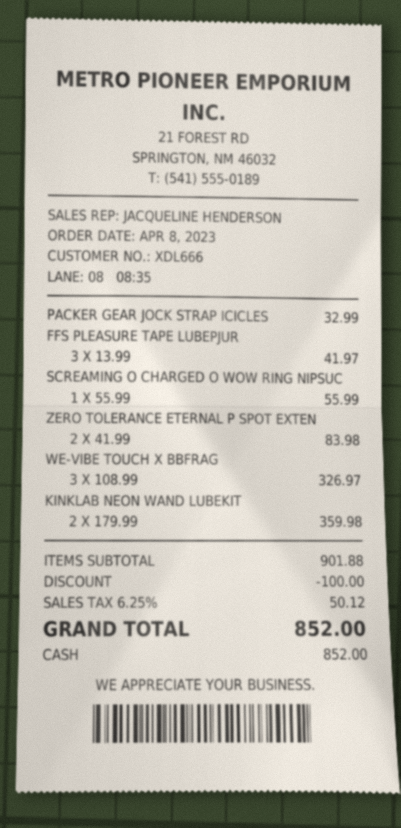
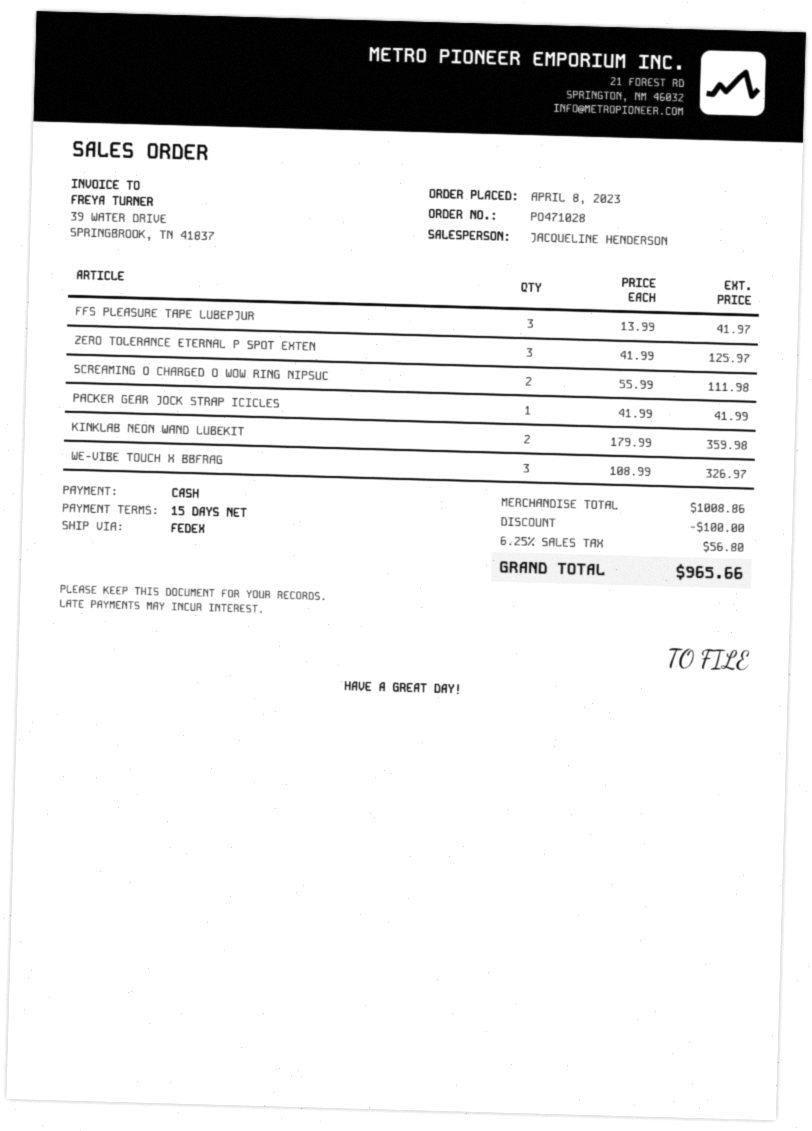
PACKER GEAR JOCK STRAP ICICLES: 1 x 32.99 = 32.99 -> 1 x 41.99 = 41.99
SCREAMING O CHARGED O WOW RING NIPSUC: 1 x 55.99 = 55.99 -> 2 x 55.99 = 111.98
ZERO TOLERANCE ETERNAL P SPOT EXTEN: 2 x 41.99 = 83.98 -> 3 x 41.99 = 125.97
subtotal: 901.88 -> 1008.86
tax: 6.25% = 50.12 -> 6.25% = 56.80
total: 852.00 -> 965.66

